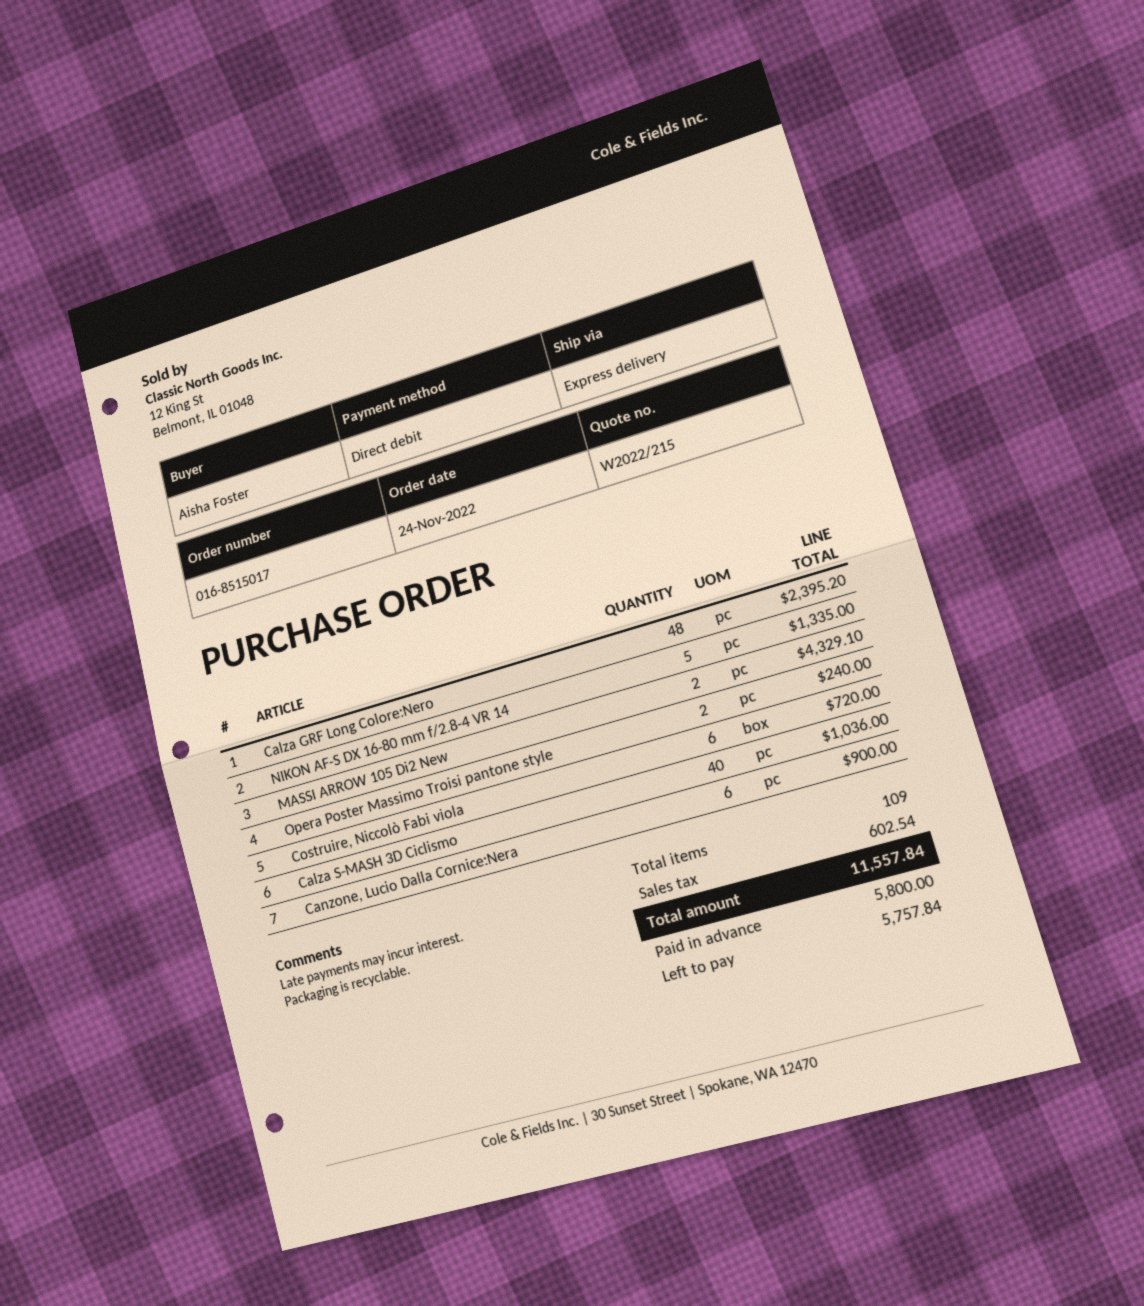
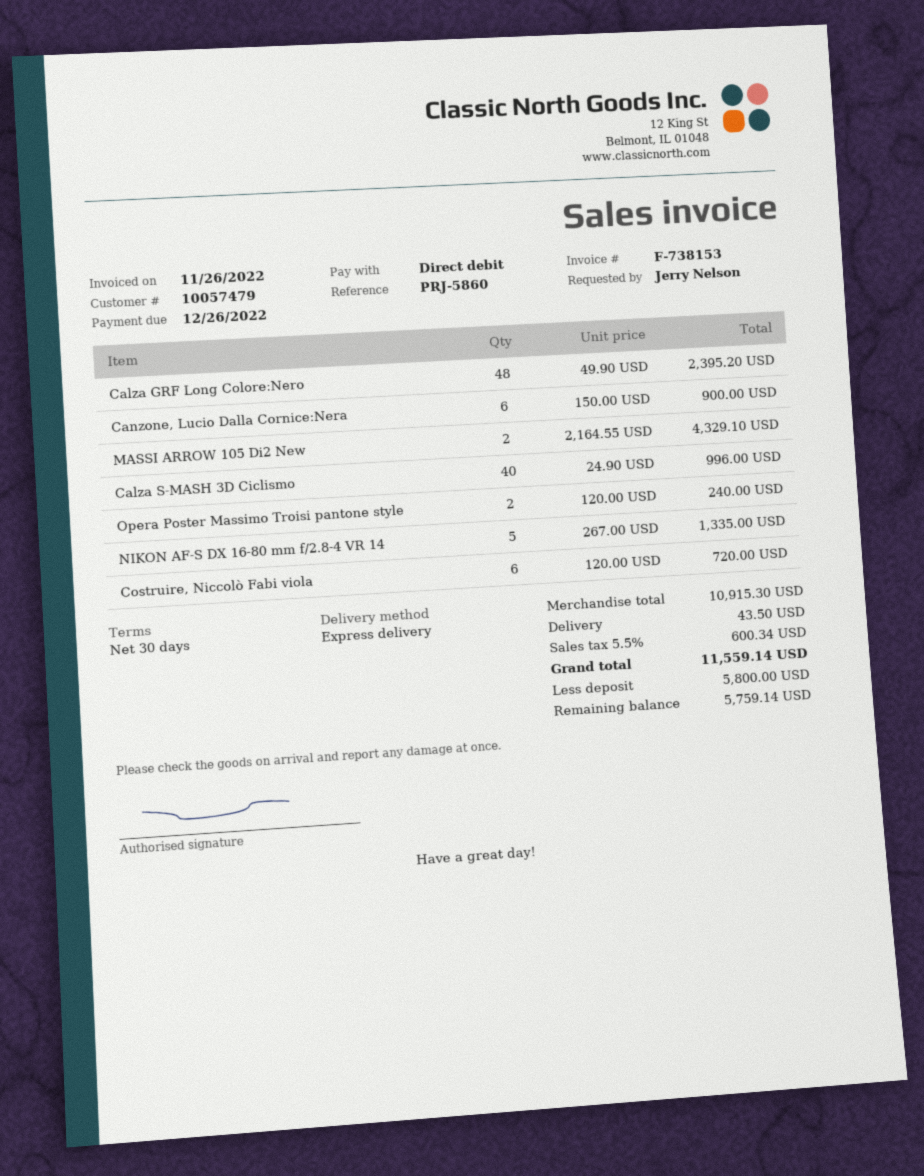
ordered by: Aisha Foster -> Jerry Nelson
Calza S-MASH 3D Ciclismo: 40 for 1036.00 -> 40 for 996.00
shipping: none -> 43.50
tax: 602.54 -> 600.34
total: 11557.84 -> 11559.14
balance: 5757.84 -> 5759.14

